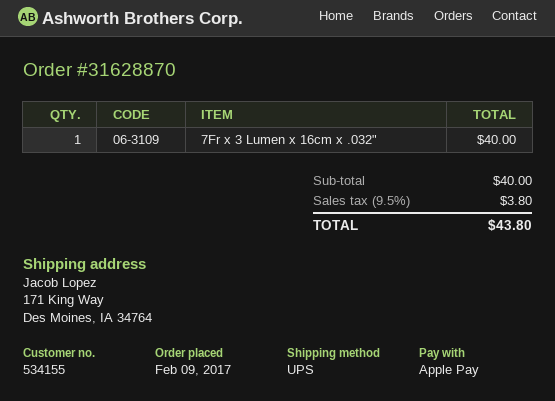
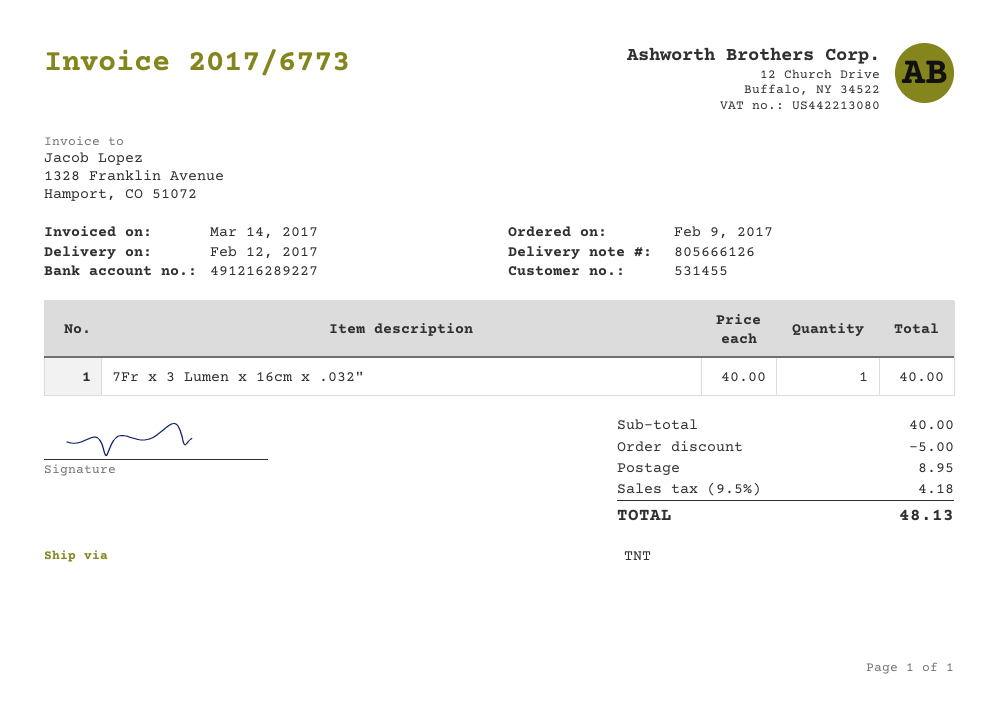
customer number: 534155 -> 531455
shipping method: UPS -> TNT
discount: none -> 5.00
shipping: none -> 8.95
tax: 9.5% = 3.80 -> 9.5% = 4.18
total: 43.80 -> 48.13

